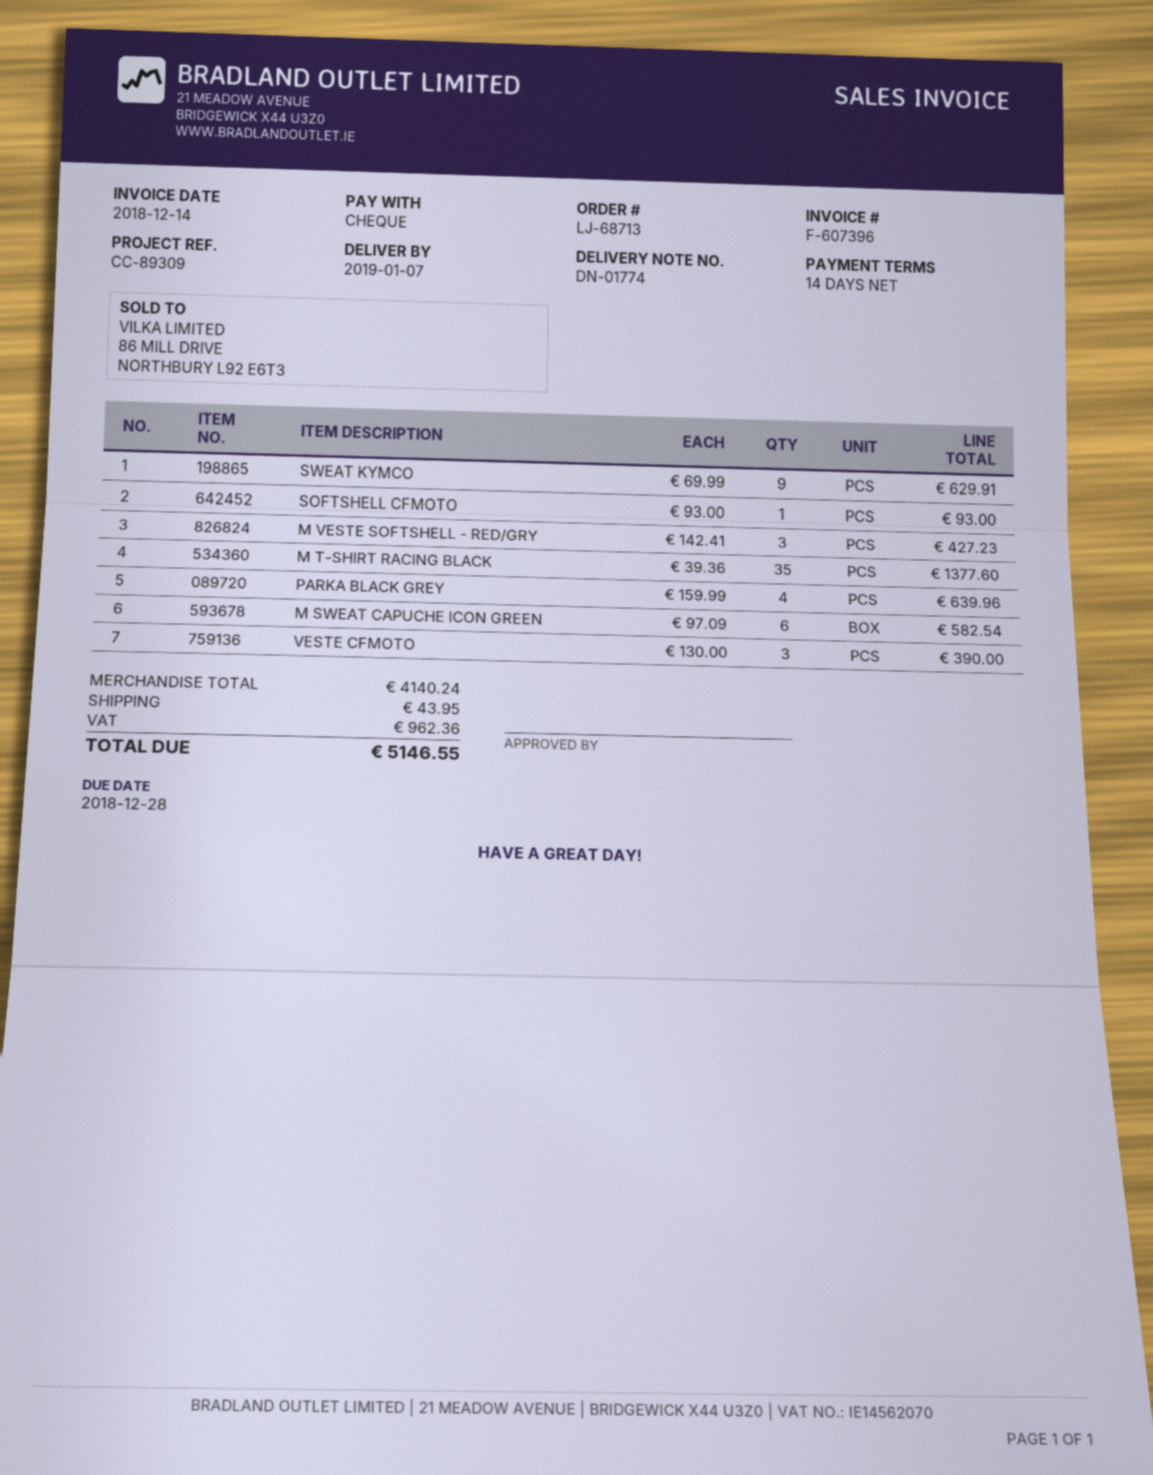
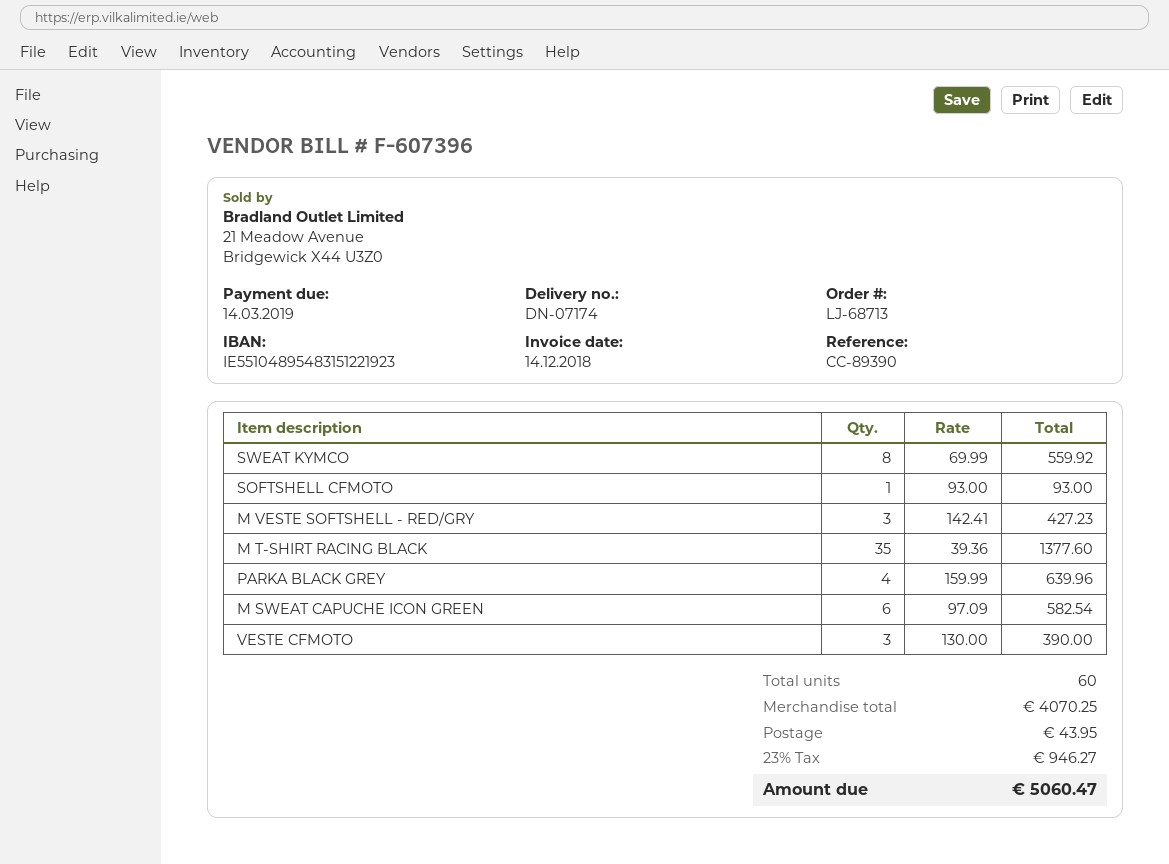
delivery note number: DN-01774 -> DN-07174
due date: 2018-12-28 -> 2019-03-14
reference: CC-89309 -> CC-89390
SWEAT KYMCO: 9 x 69.99 = 629.91 -> 8 x 69.99 = 559.92
subtotal: 4140.24 -> 4070.25
tax: 962.36 -> 946.27
total: 5146.55 -> 5060.47

